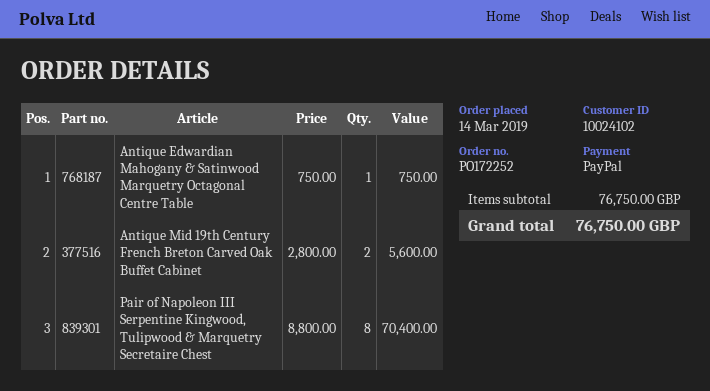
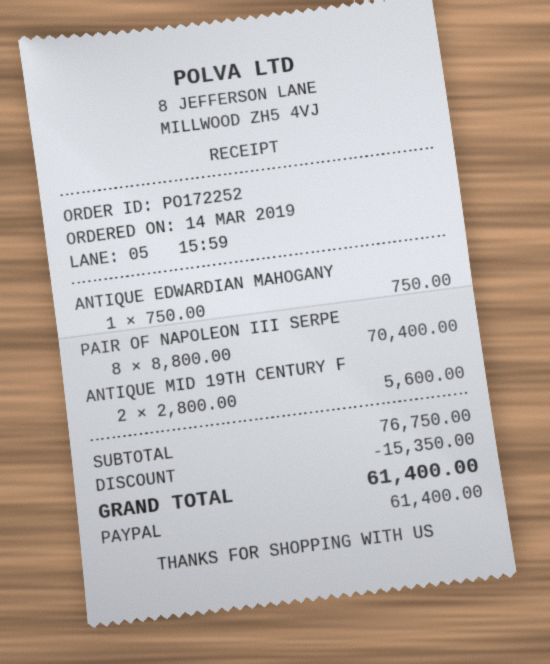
discount: none -> 15350.00
total: 76750.00 -> 61400.00

